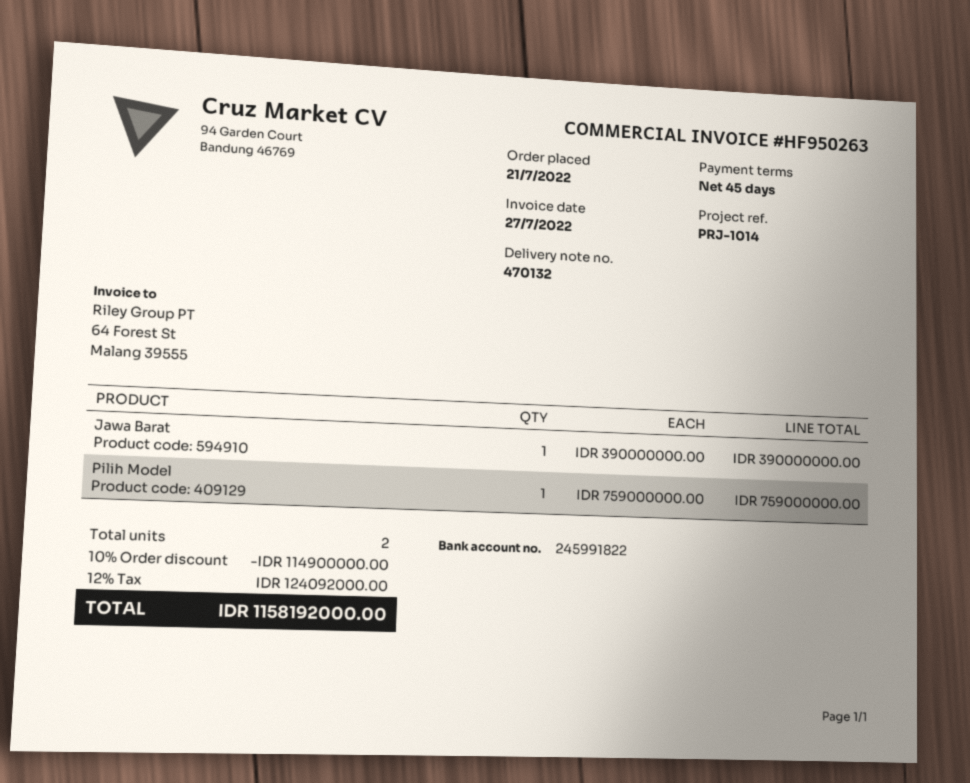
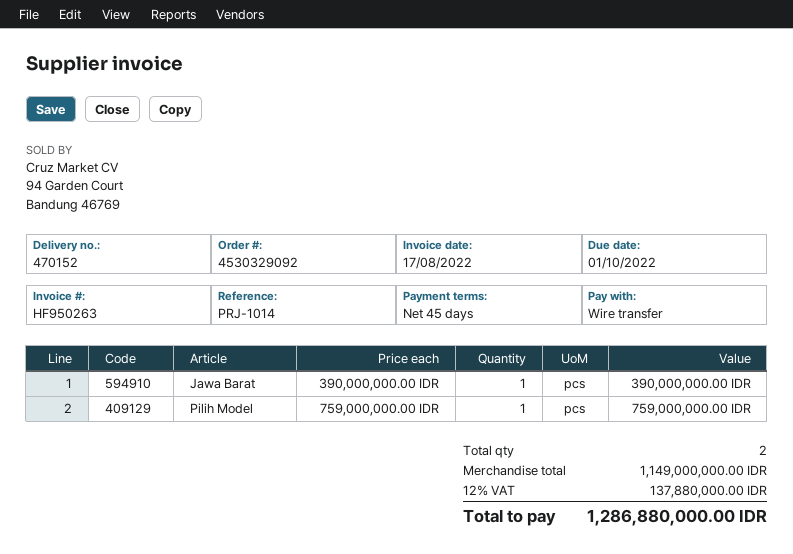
delivery note number: 470132 -> 470152
invoice date: 2022-07-27 -> 2022-08-17
discount: 10% = 114900000.00 -> none
tax: 12% = 124092000.00 -> 12% = 137880000.00
total: 1158192000.00 -> 1286880000.00

